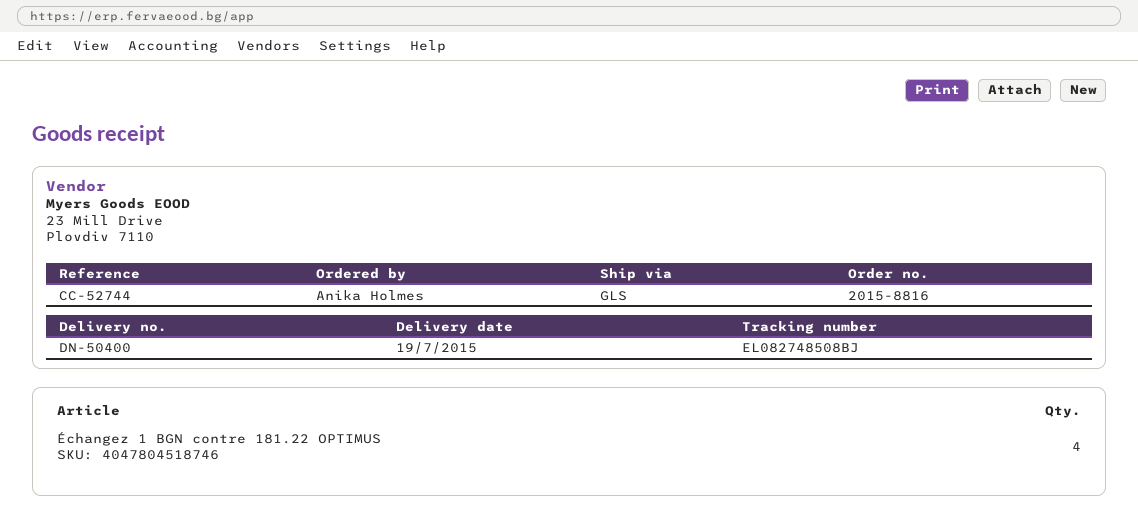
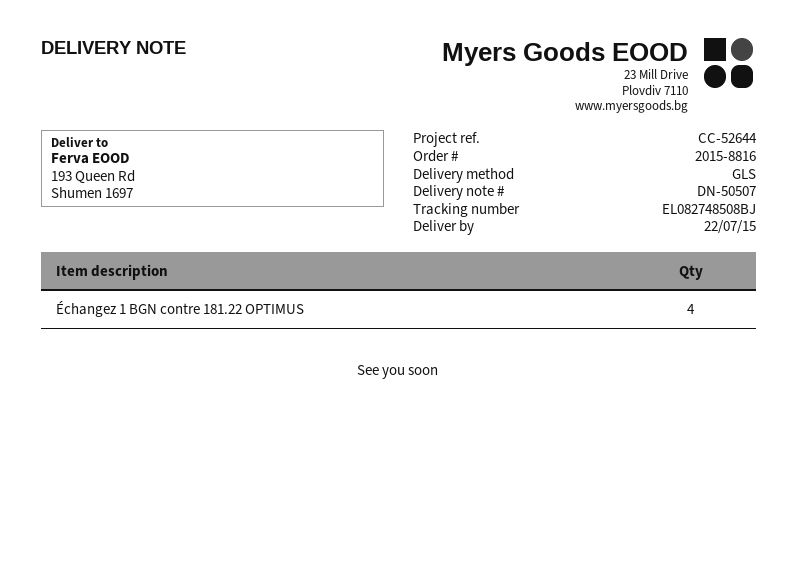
delivery note number: DN-50400 -> DN-50507
delivery date: 2015-07-19 -> 2015-07-22
reference: CC-52744 -> CC-52644

